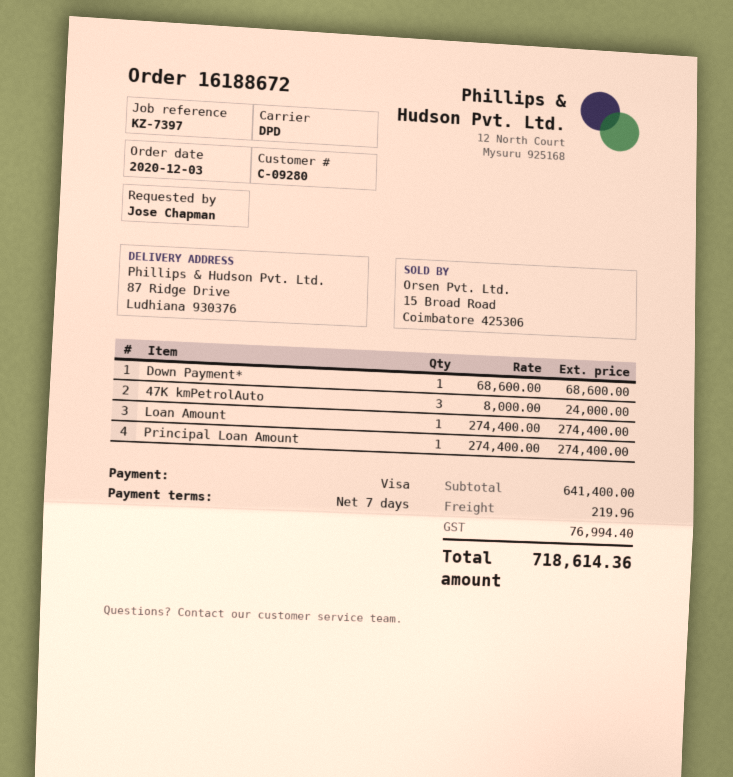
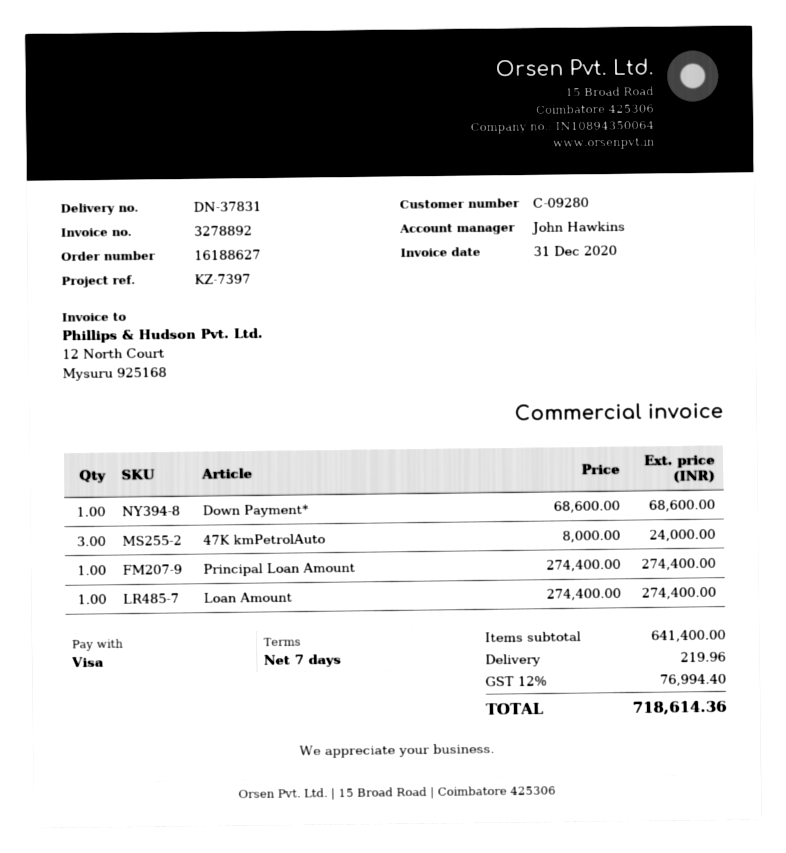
order number: 16188672 -> 16188627

